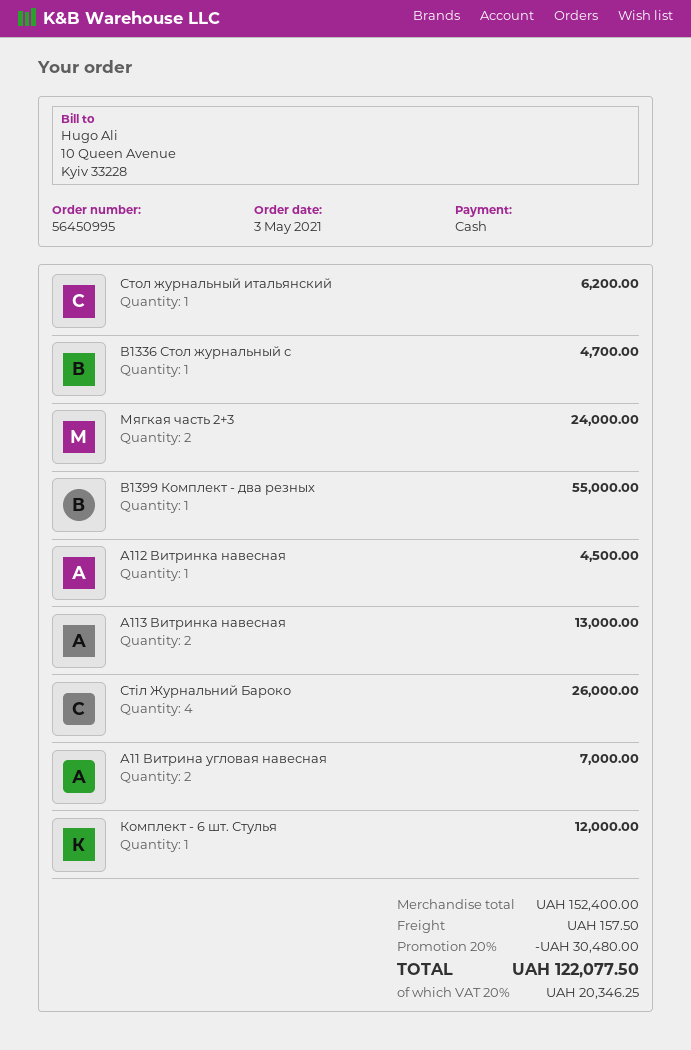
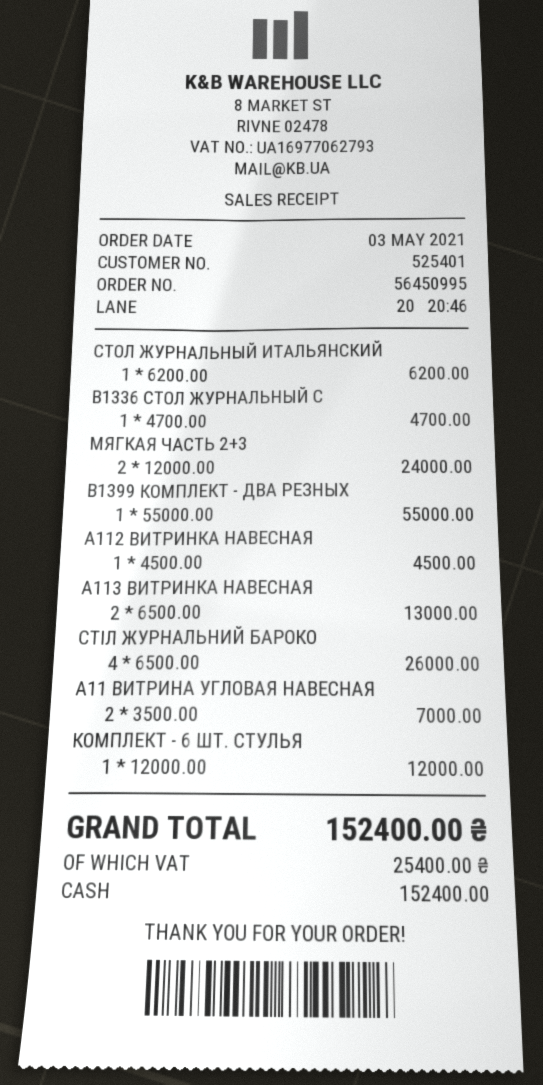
discount: 20% = 30480.00 -> none
shipping: 157.50 -> none
tax: 20346.25 -> 25400.00
total: 122077.50 -> 152400.00

